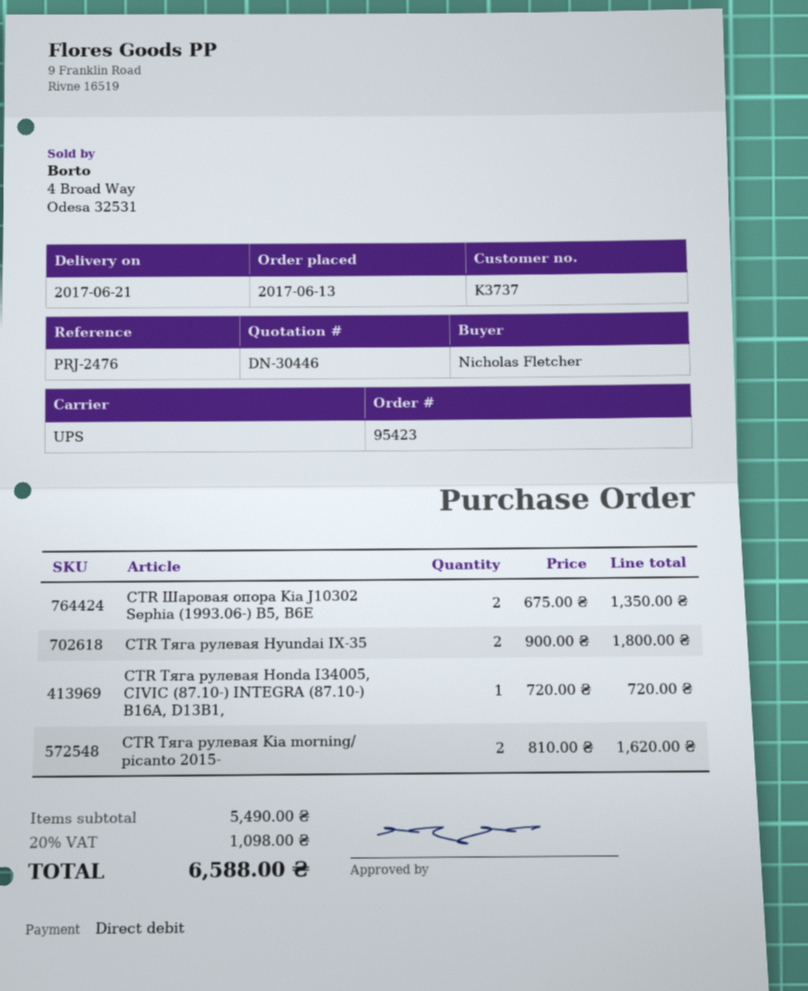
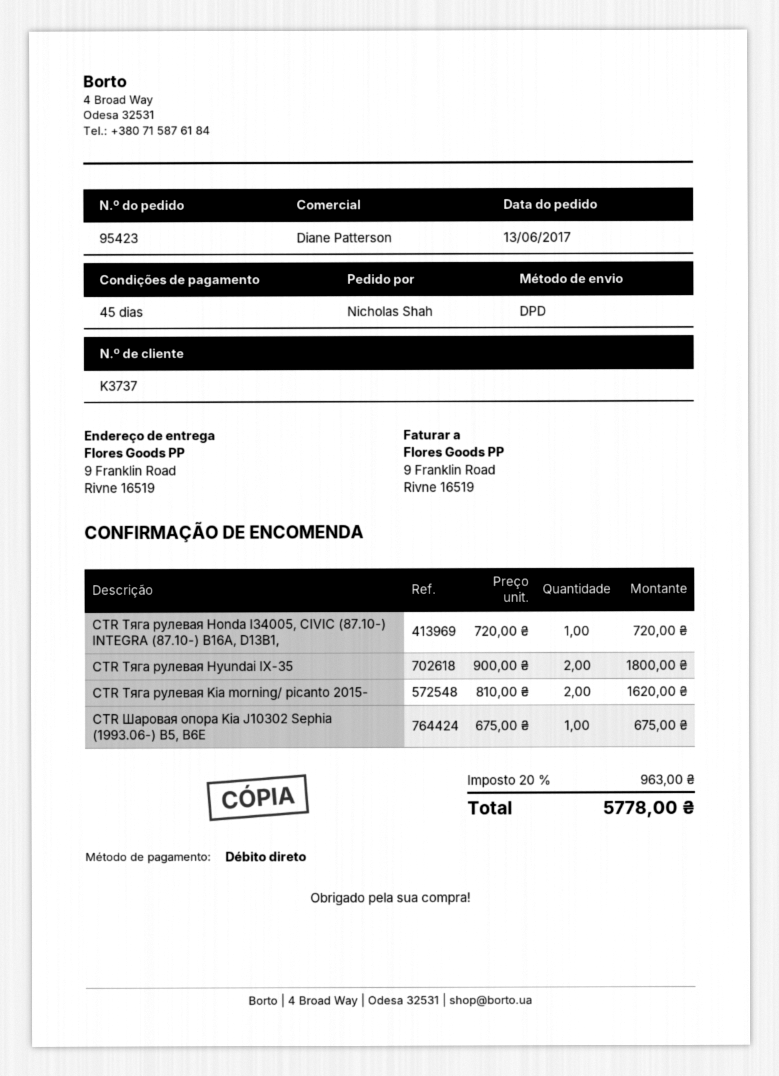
ordered by: Nicholas Fletcher -> Nicholas Shah
shipping method: UPS -> DPD
CTR Шаровая опора Kia J10302 Sephia (1993.06-) B5, B6E: 2 x 675.00 = 1350.00 -> 1 x 675.00 = 675.00
tax: 20% = 1098.00 -> 20% = 963.00
total: 6588.00 -> 5778.00

